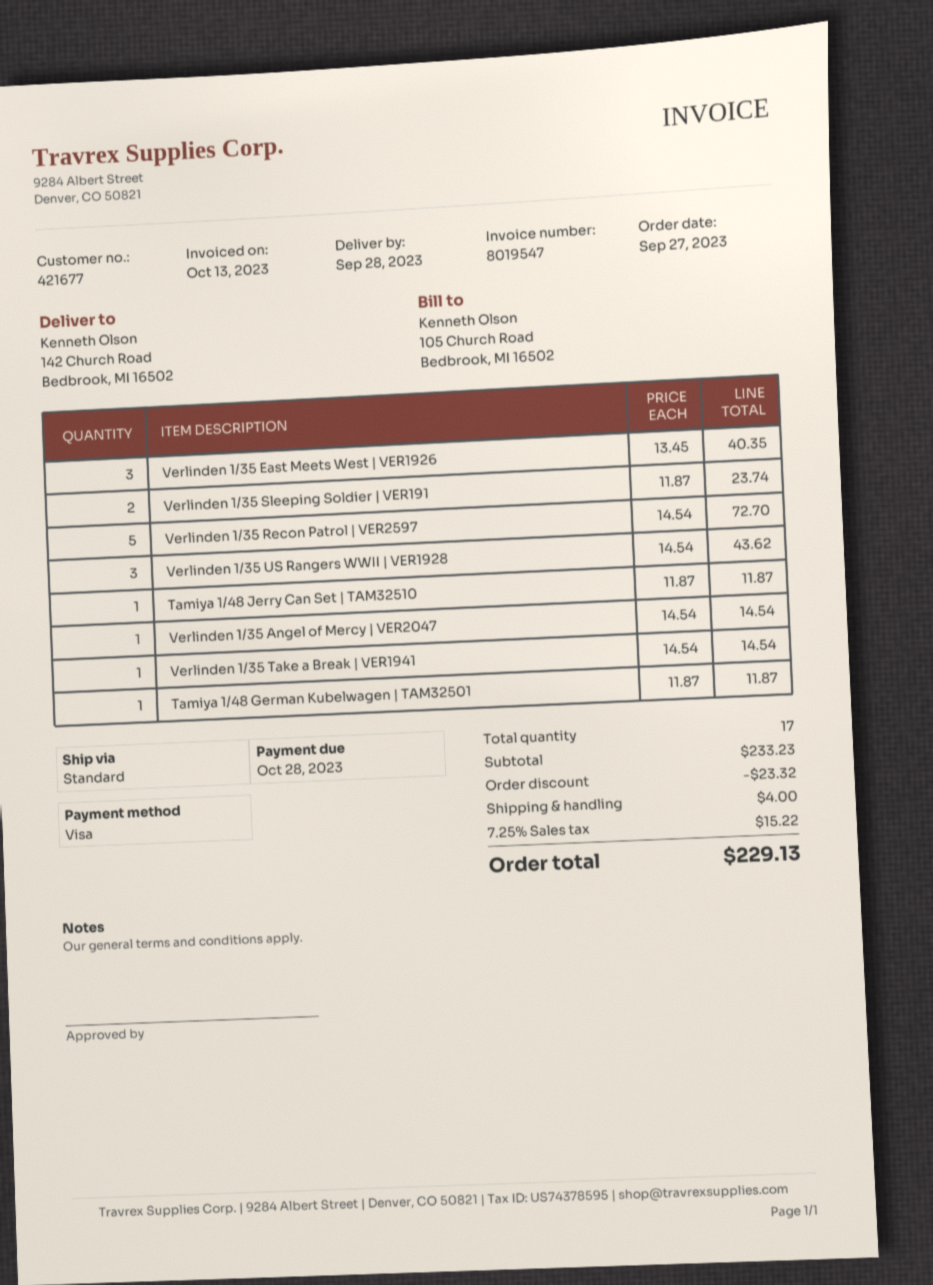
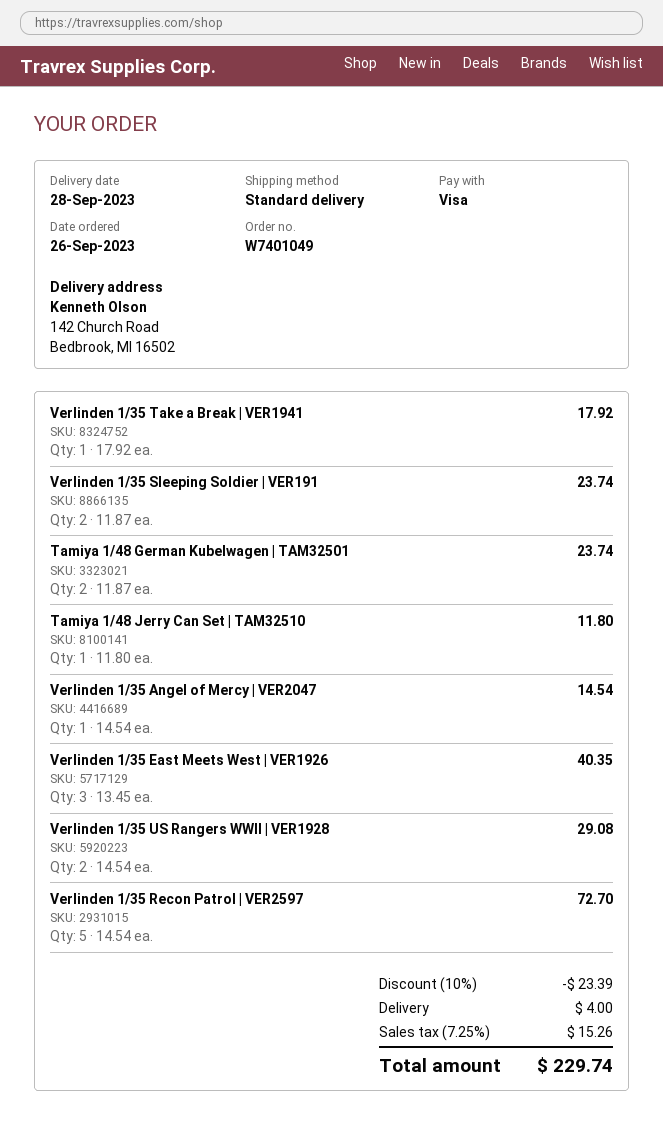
order date: 2023-09-27 -> 2023-09-26
Verlinden 1/35 US Rangers WWII | VER1928: 3 x 14.54 = 43.62 -> 2 x 14.54 = 29.08
Tamiya 1/48 Jerry Can Set | TAM32510: 1 x 11.87 = 11.87 -> 1 x 11.80 = 11.80
Verlinden 1/35 Take a Break | VER1941: 1 x 14.54 = 14.54 -> 1 x 17.92 = 17.92
Tamiya 1/48 German Kubelwagen | TAM32501: 1 x 11.87 = 11.87 -> 2 x 11.87 = 23.74
discount: 23.32 -> 23.39
tax: 7.25% = 15.22 -> 7.25% = 15.26
total: 229.13 -> 229.74

